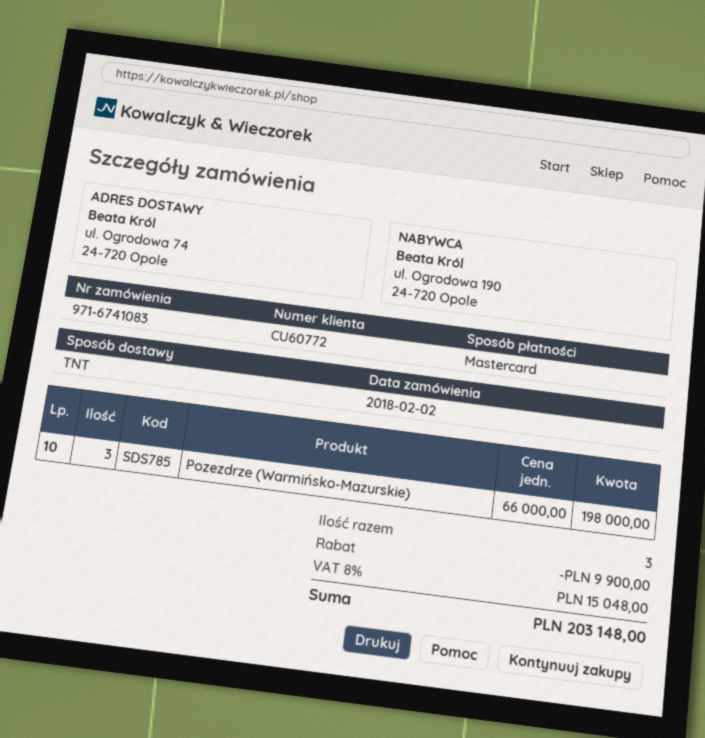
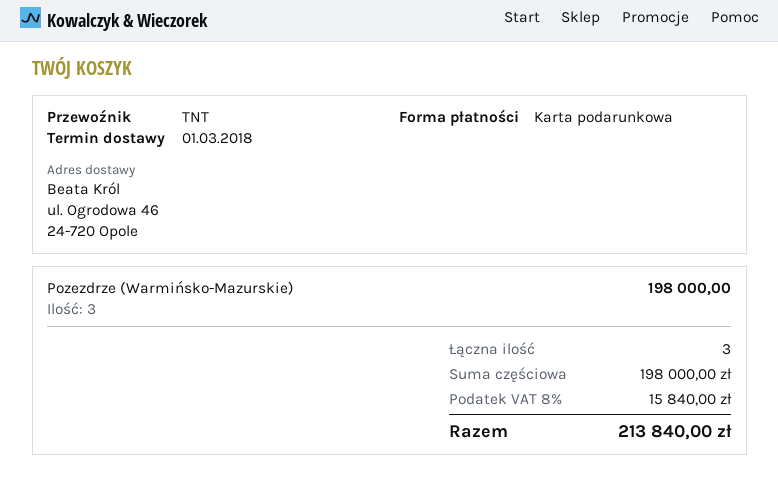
payment method: Mastercard -> gift card
ship to: ul. Ogrodowa 74, 24-720 Opole -> ul. Ogrodowa 46, 24-720 Opole
discount: 9900.00 -> none
tax: 8% = 15048.00 -> 8% = 15840.00
total: 203148.00 -> 213840.00

